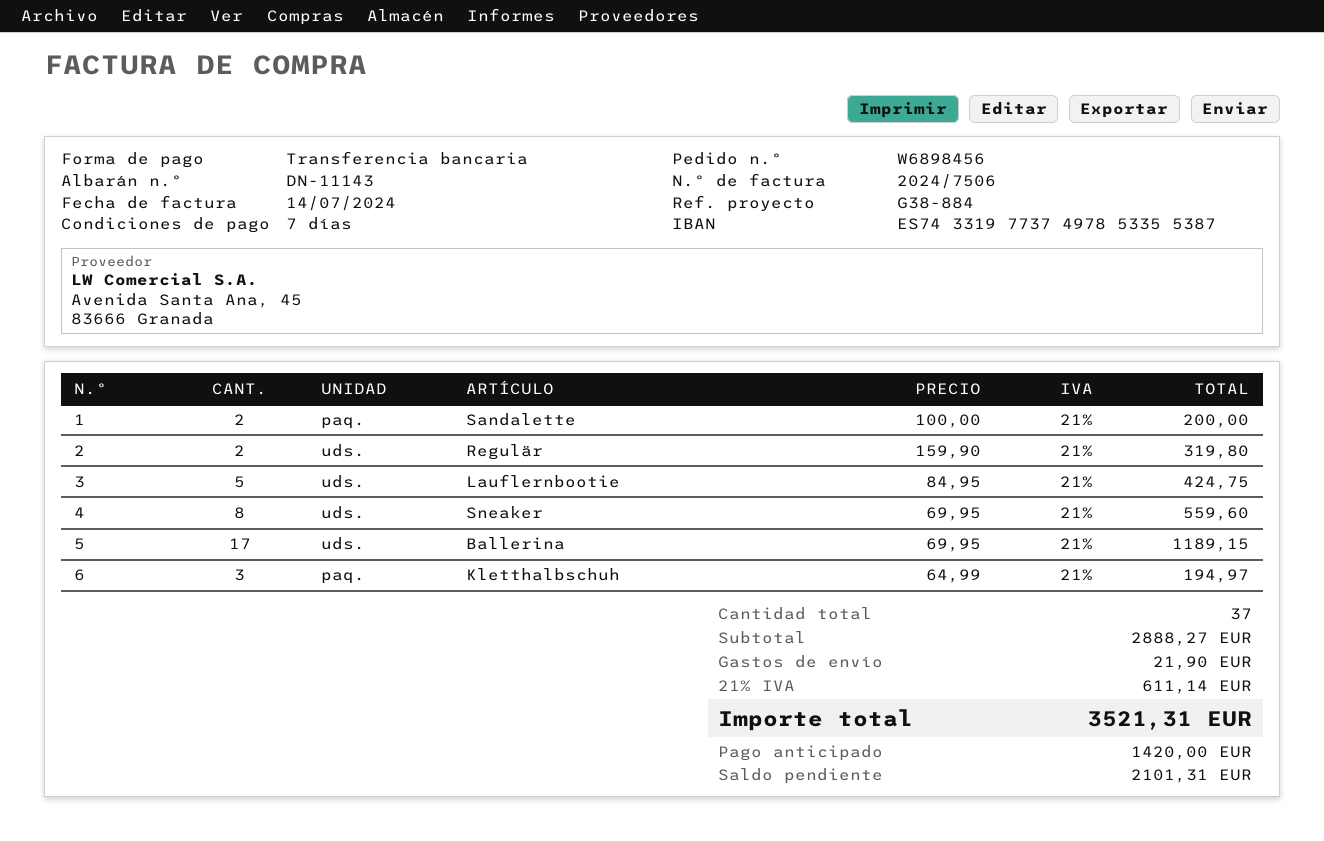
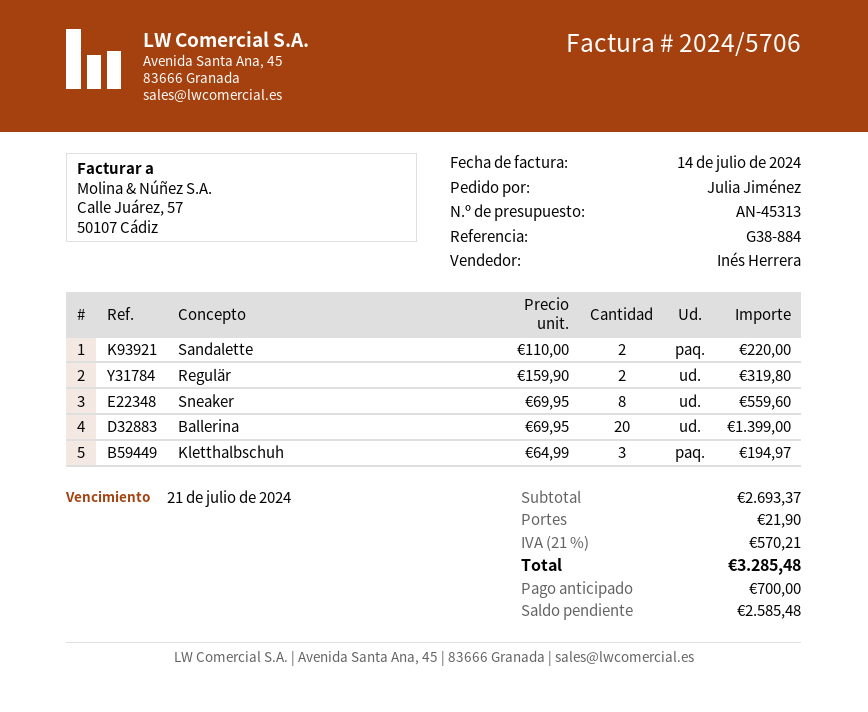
invoice number: 2024/7506 -> 2024/5706
Sandalette: 2 x 100.00 = 200.00 -> 2 x 110.00 = 220.00
Lauflernbootie: 5 x 84.95 = 424.75 -> none
Ballerina: 17 x 69.95 = 1189.15 -> 20 x 69.95 = 1399.00
subtotal: 2888.27 -> 2693.37
tax: 21% = 611.14 -> 21% = 570.21
total: 3521.31 -> 3285.48
deposit: 1420.00 -> 700.00
balance: 2101.31 -> 2585.48

